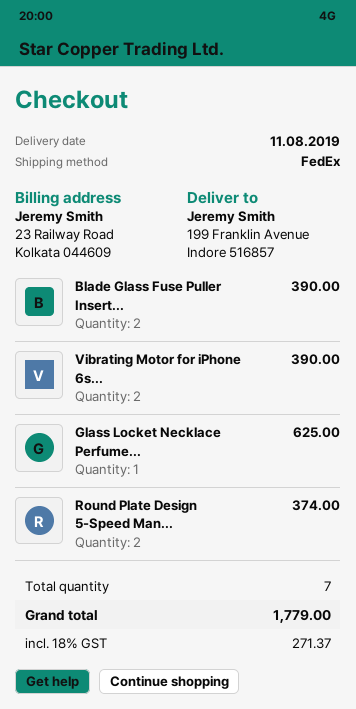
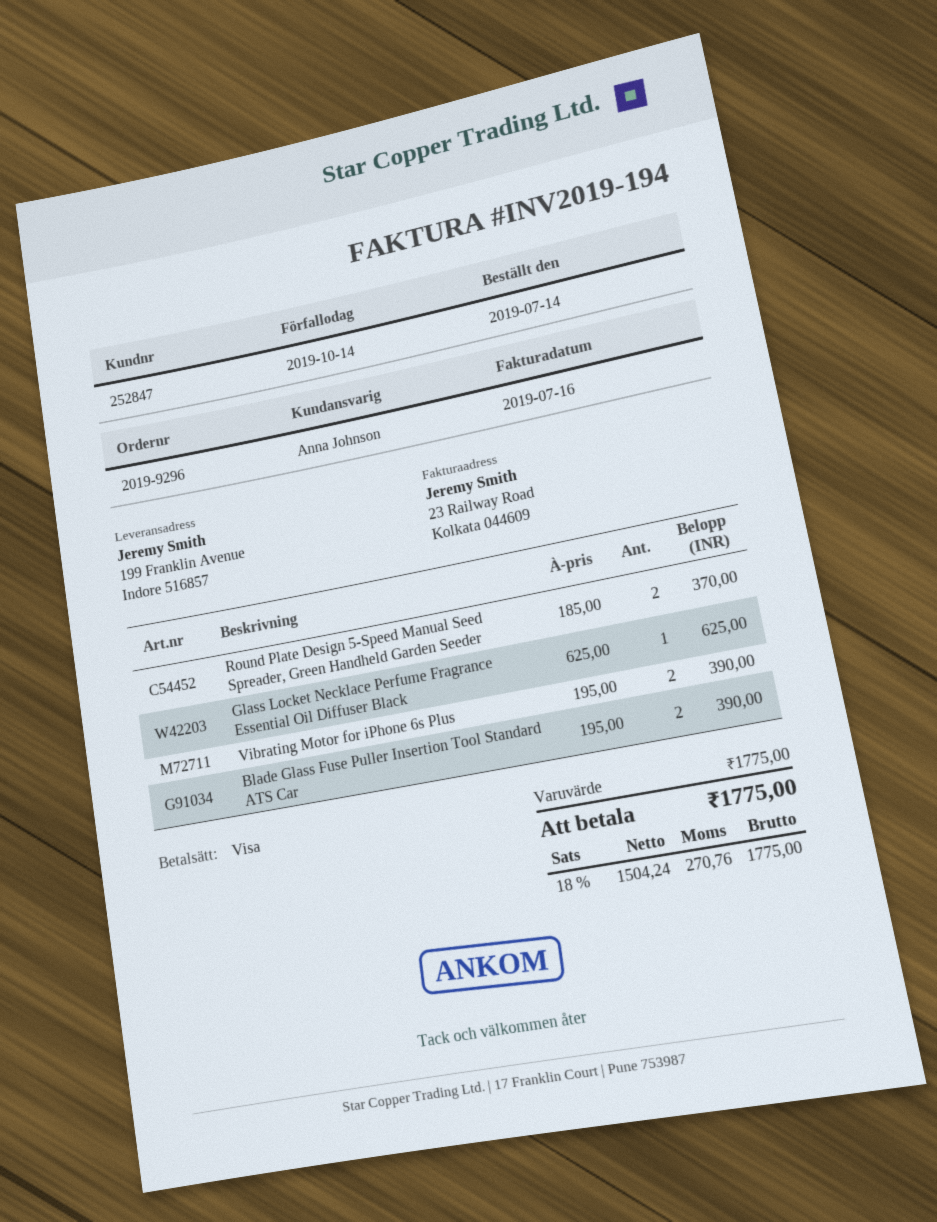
Round Plate Design 5-Speed Man...: 2 for 374.00 -> 2 for 370.00
tax: 18% = 271.37 -> 18% = 270.76
total: 1779.00 -> 1775.00

